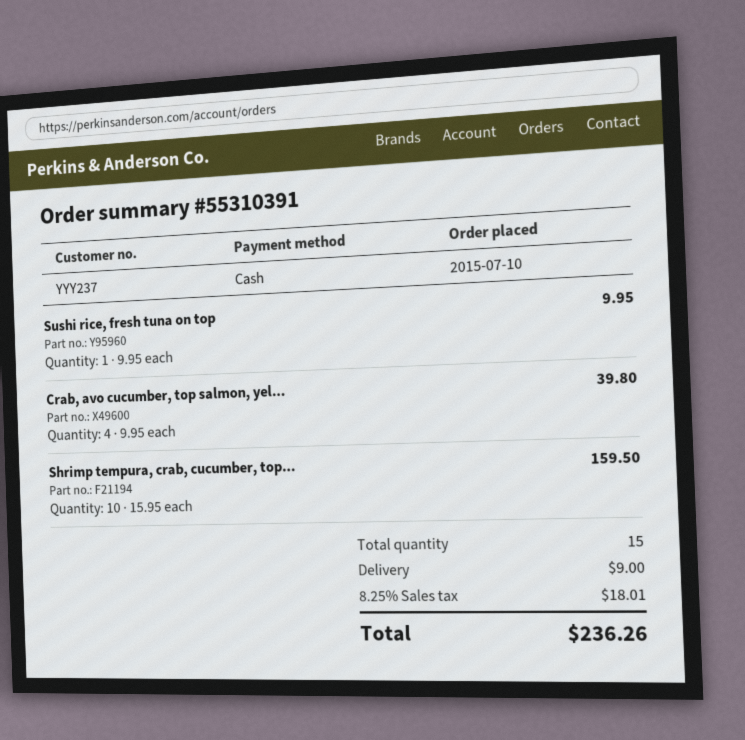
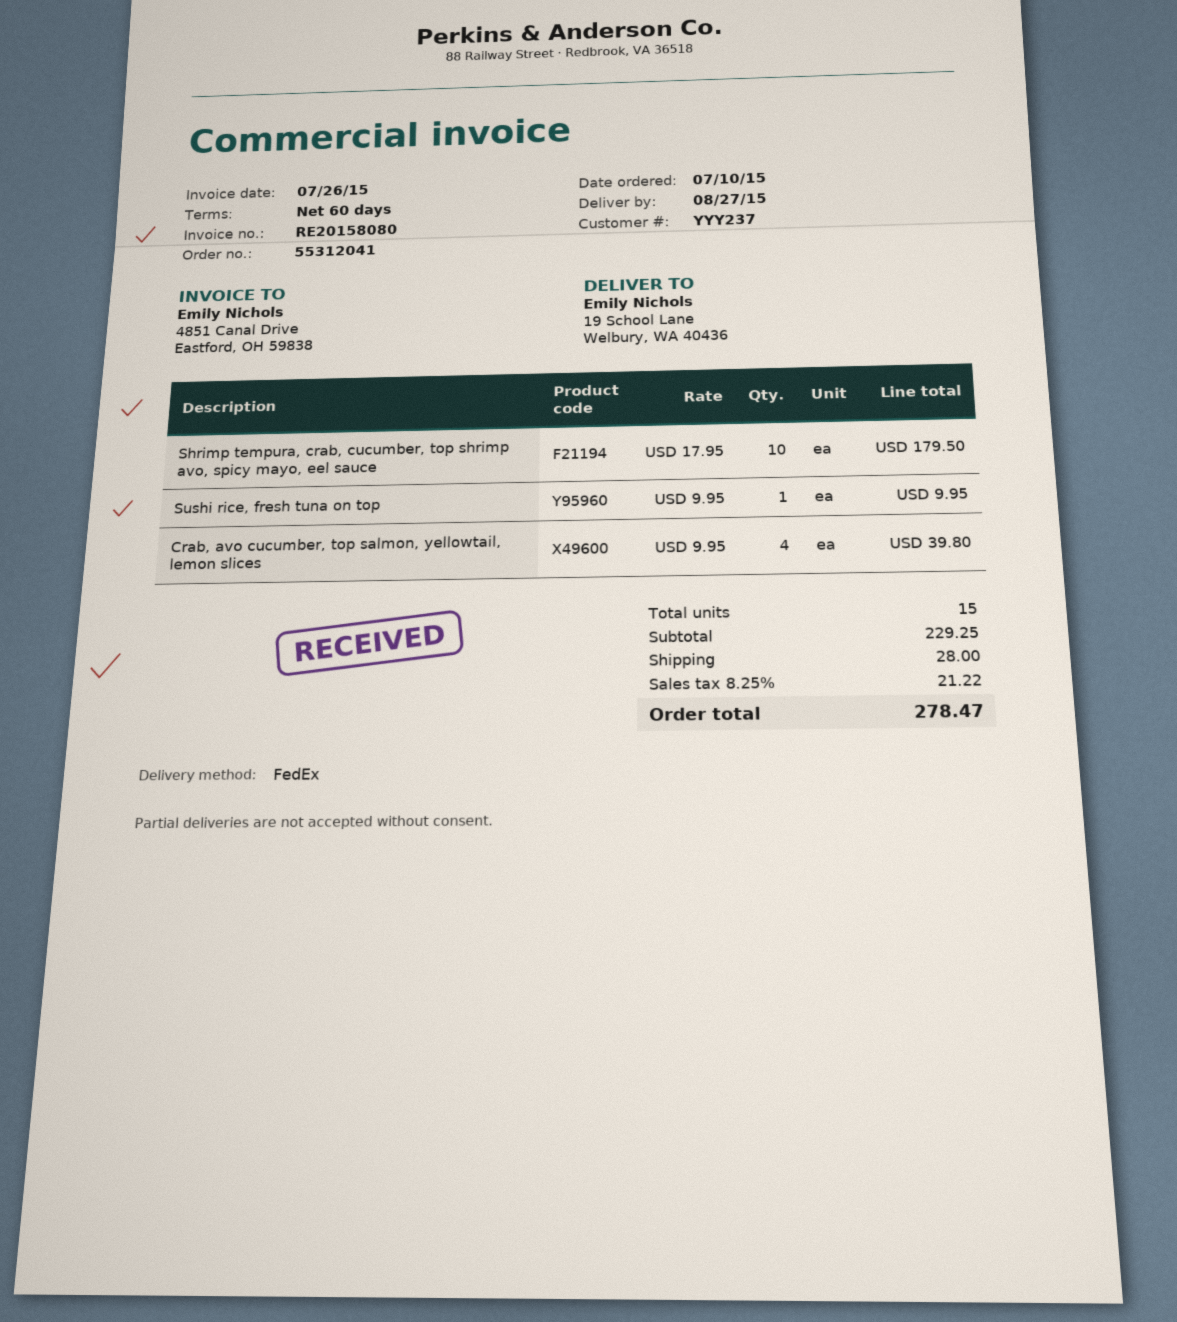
order number: 55310391 -> 55312041
Shrimp tempura, crab, cucumber, top...: 10 x 15.95 = 159.50 -> 10 x 17.95 = 179.50
shipping: 9.00 -> 28.00
tax: 8.25% = 18.01 -> 8.25% = 21.22
total: 236.26 -> 278.47

